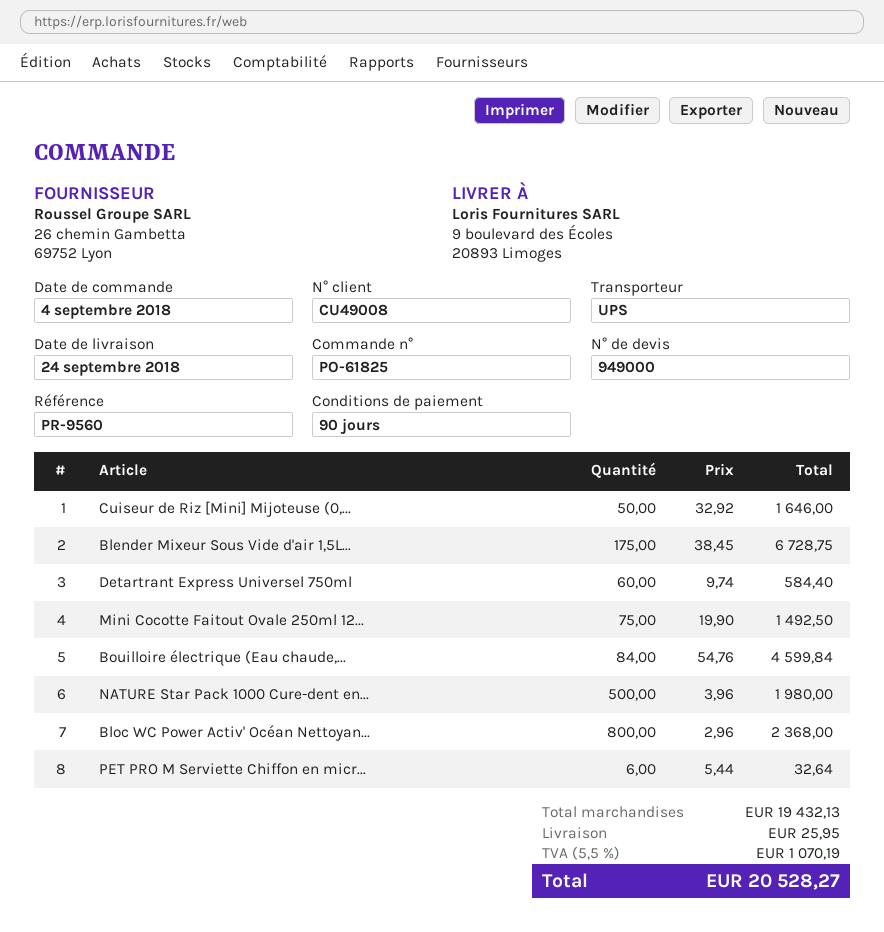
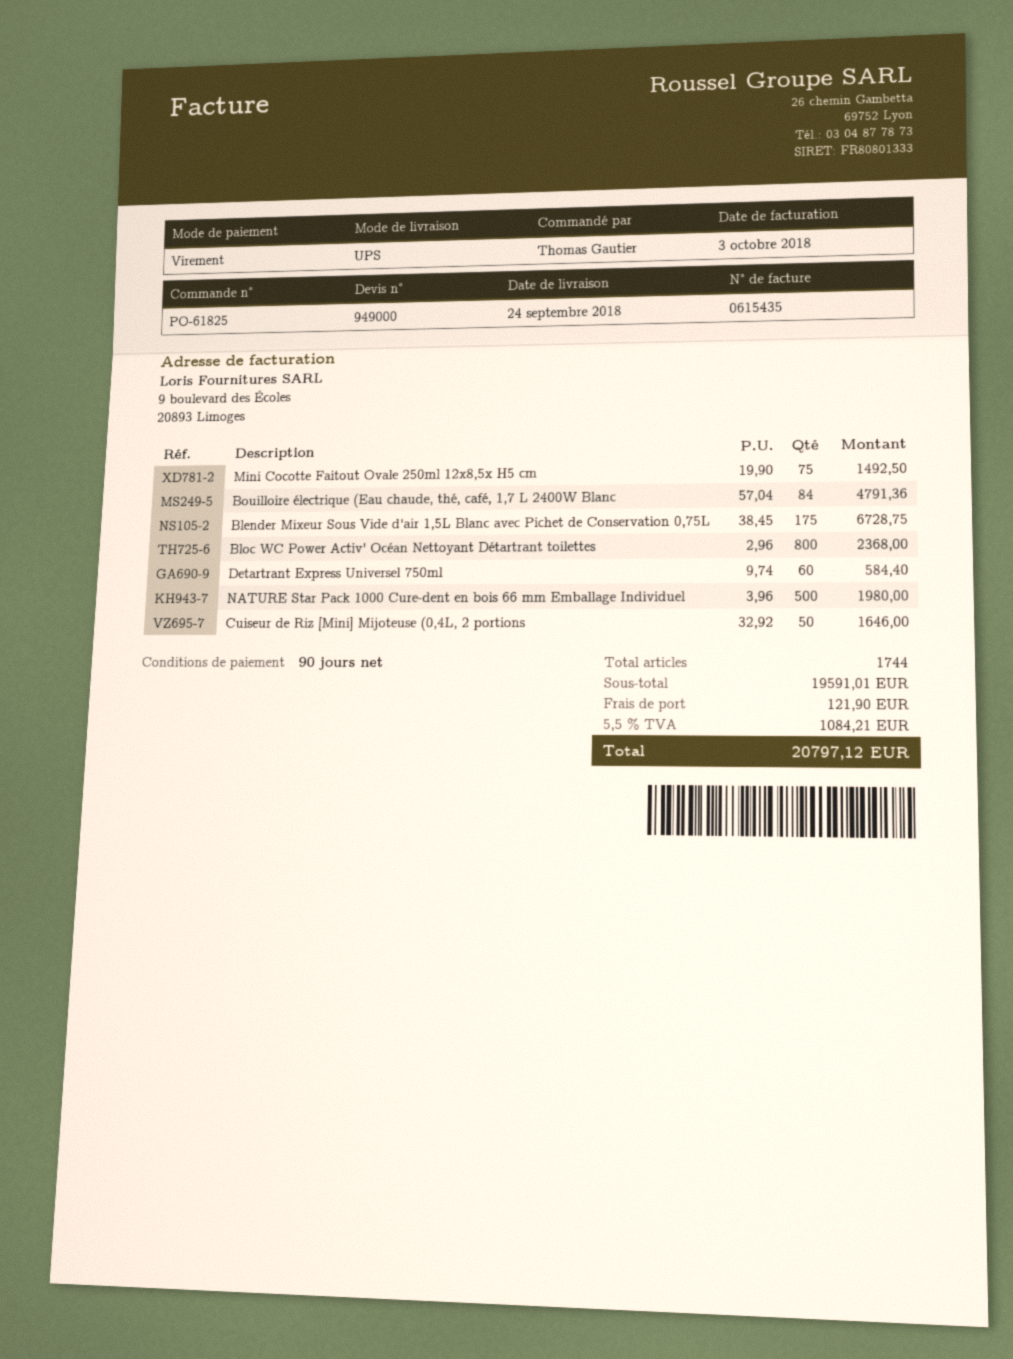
Bouilloire électrique (Eau chaude,...: 84 x 54.76 = 4599.84 -> 84 x 57.04 = 4791.36
PET PRO M Serviette Chiffon en micr...: 6 x 5.44 = 32.64 -> none
subtotal: 19432.13 -> 19591.01
shipping: 25.95 -> 121.90
tax: 5.5% = 1070.19 -> 5.5% = 1084.21
total: 20528.27 -> 20797.12

